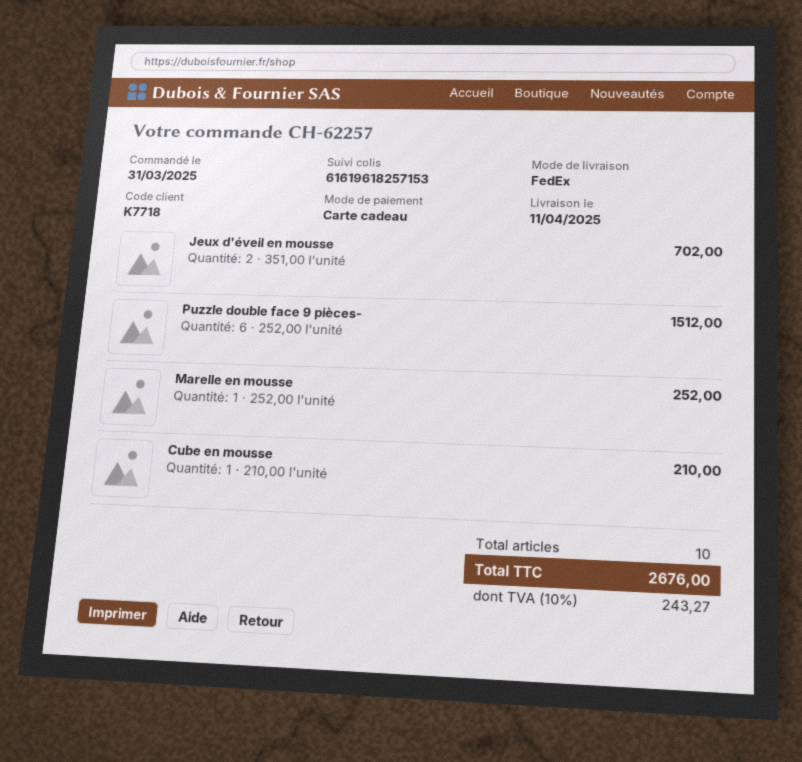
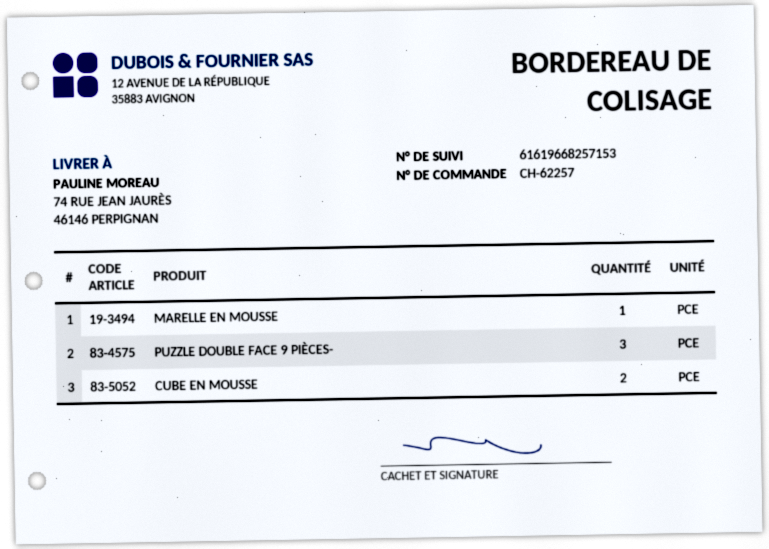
tracking number: 61619618257153 -> 61619668257153
Jeux d'éveil en mousse: 2 -> none
Puzzle double face 9 pièces-: 6 -> 3
Cube en mousse: 1 -> 2

